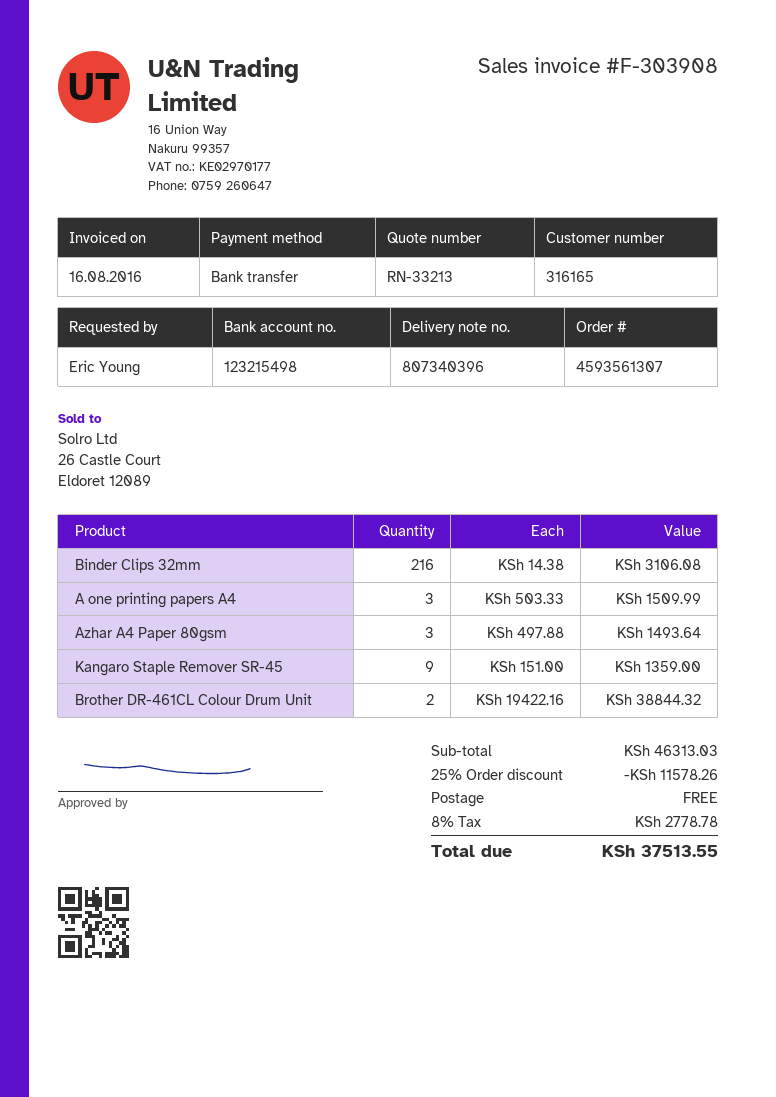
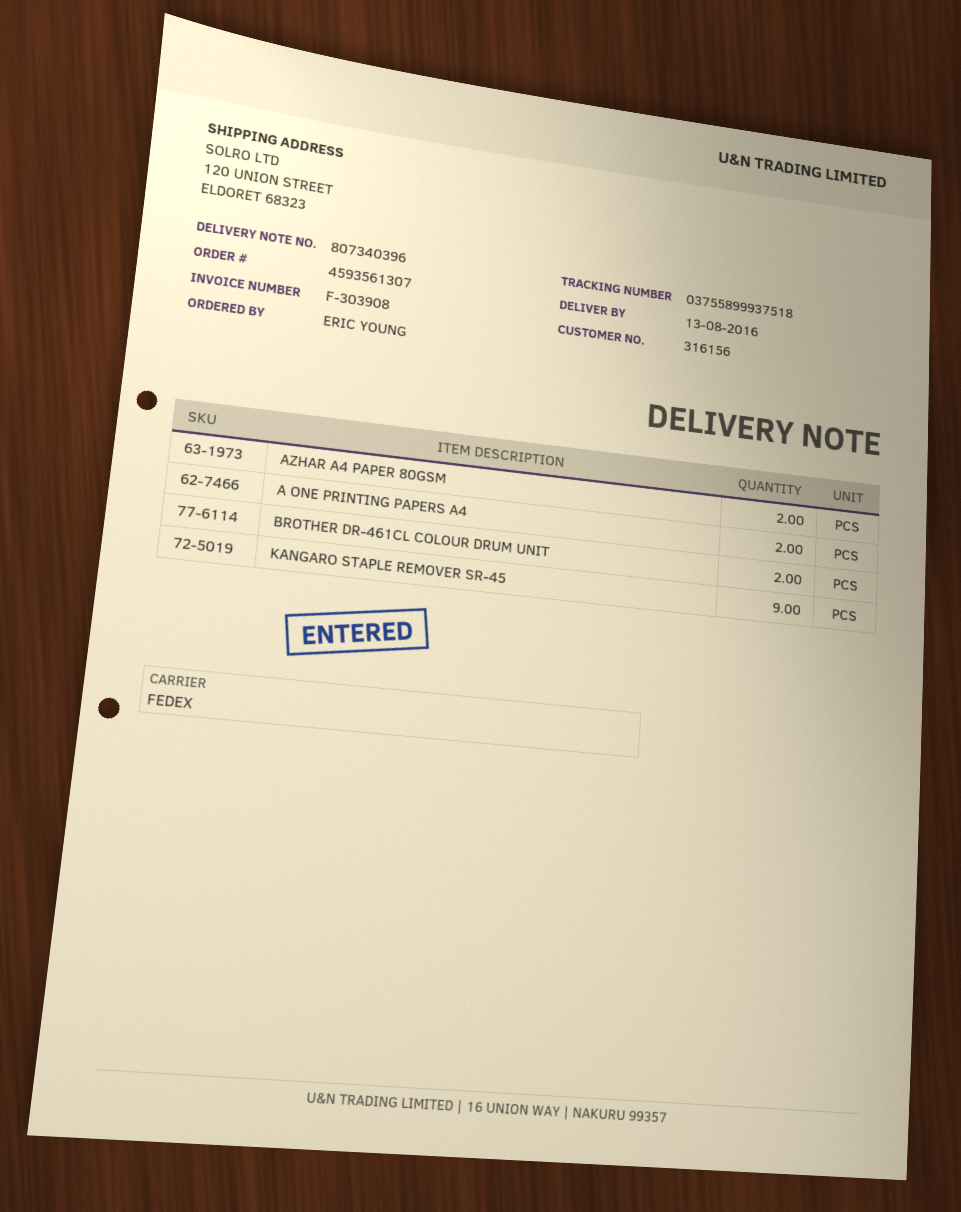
customer number: 316165 -> 316156
Binder Clips 32mm: 216 -> none
A one printing papers A4: 3 -> 2
Azhar A4 Paper 80gsm: 3 -> 2

